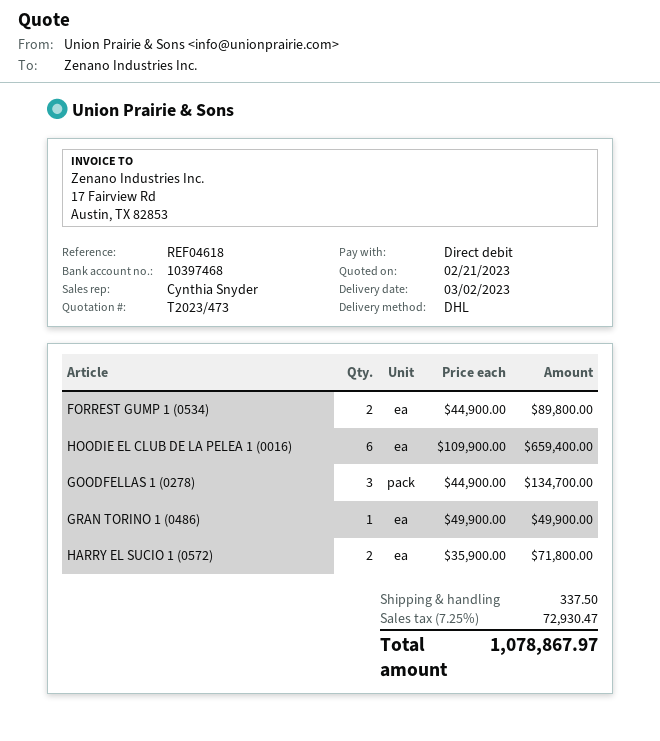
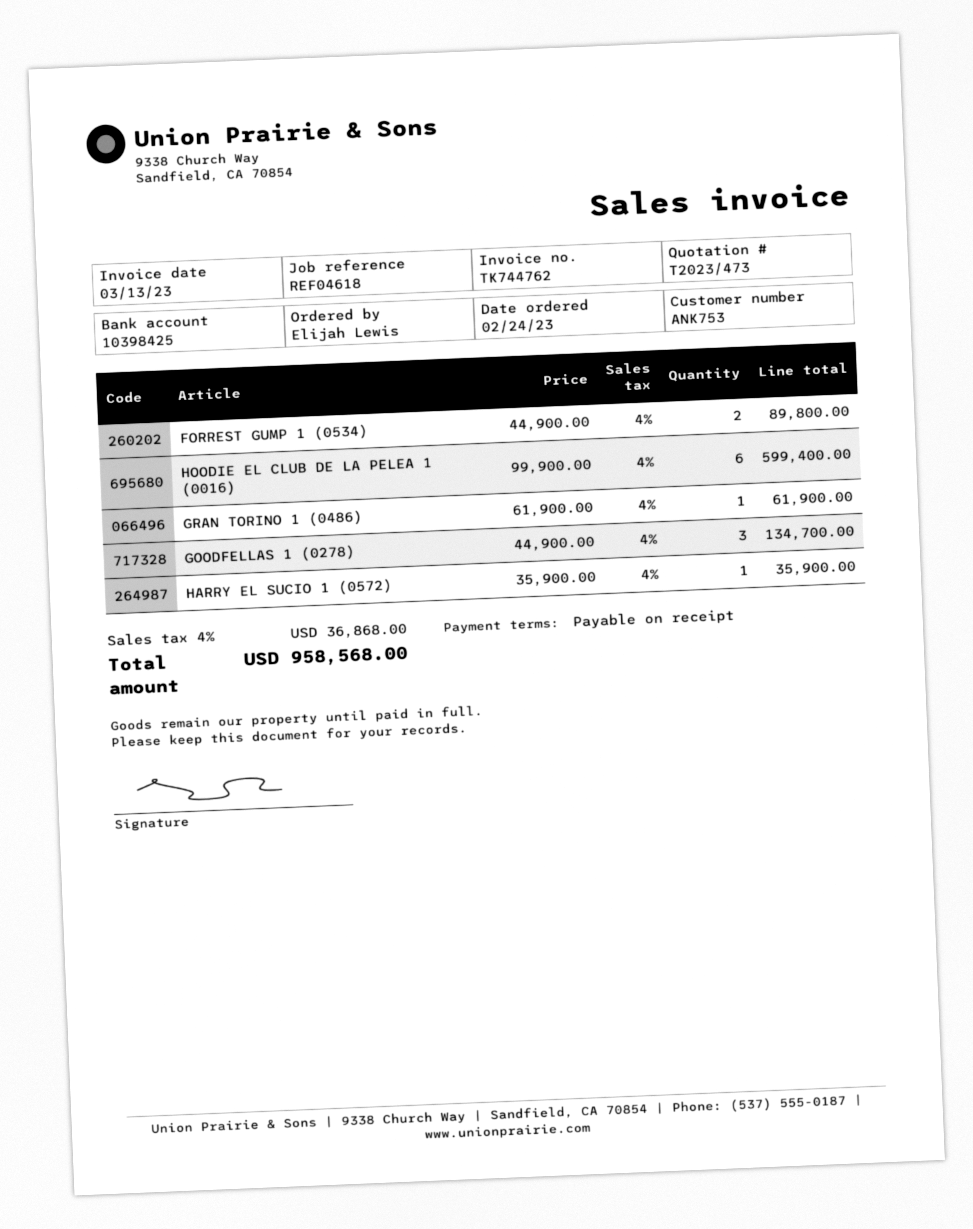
bank account: 10397468 -> 10398425
HOODIE EL CLUB DE LA PELEA 1 (0016): 6 x 109900.00 = 659400.00 -> 6 x 99900.00 = 599400.00
GRAN TORINO 1 (0486): 1 x 49900.00 = 49900.00 -> 1 x 61900.00 = 61900.00
HARRY EL SUCIO 1 (0572): 2 x 35900.00 = 71800.00 -> 1 x 35900.00 = 35900.00
shipping: 337.50 -> none
tax: 7.25% = 72930.47 -> 4% = 36868.00
total: 1078867.97 -> 958568.00

